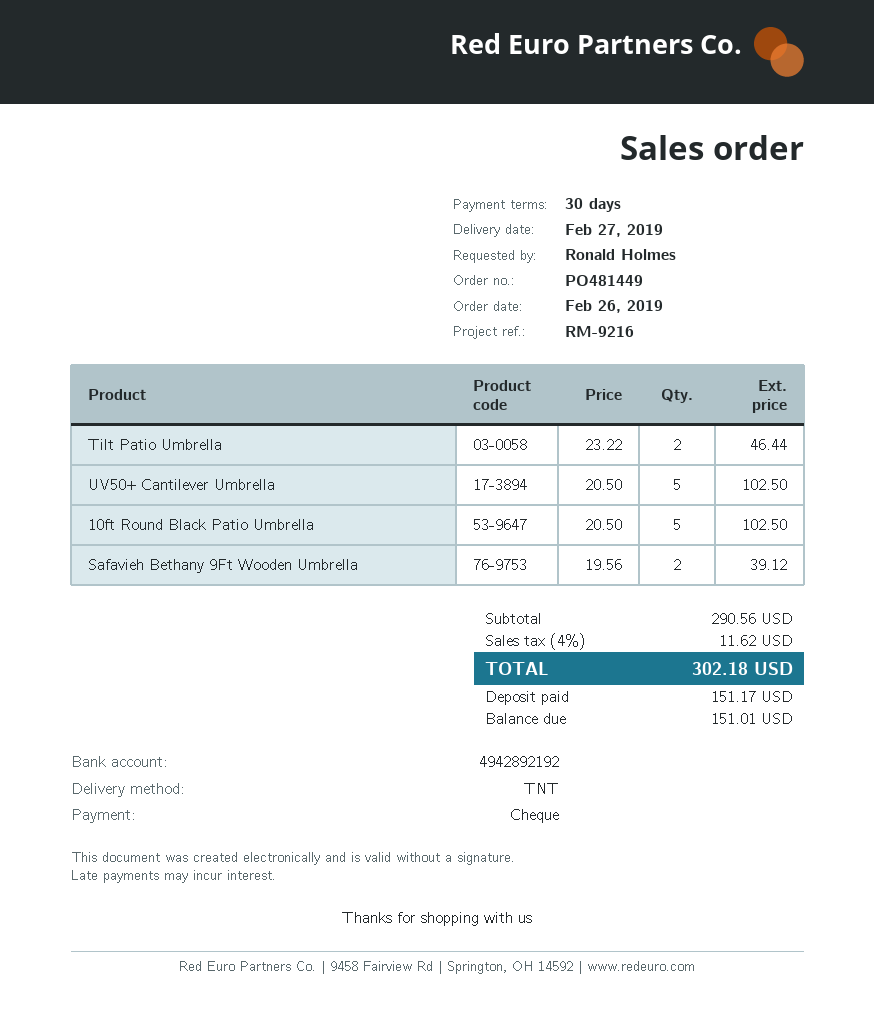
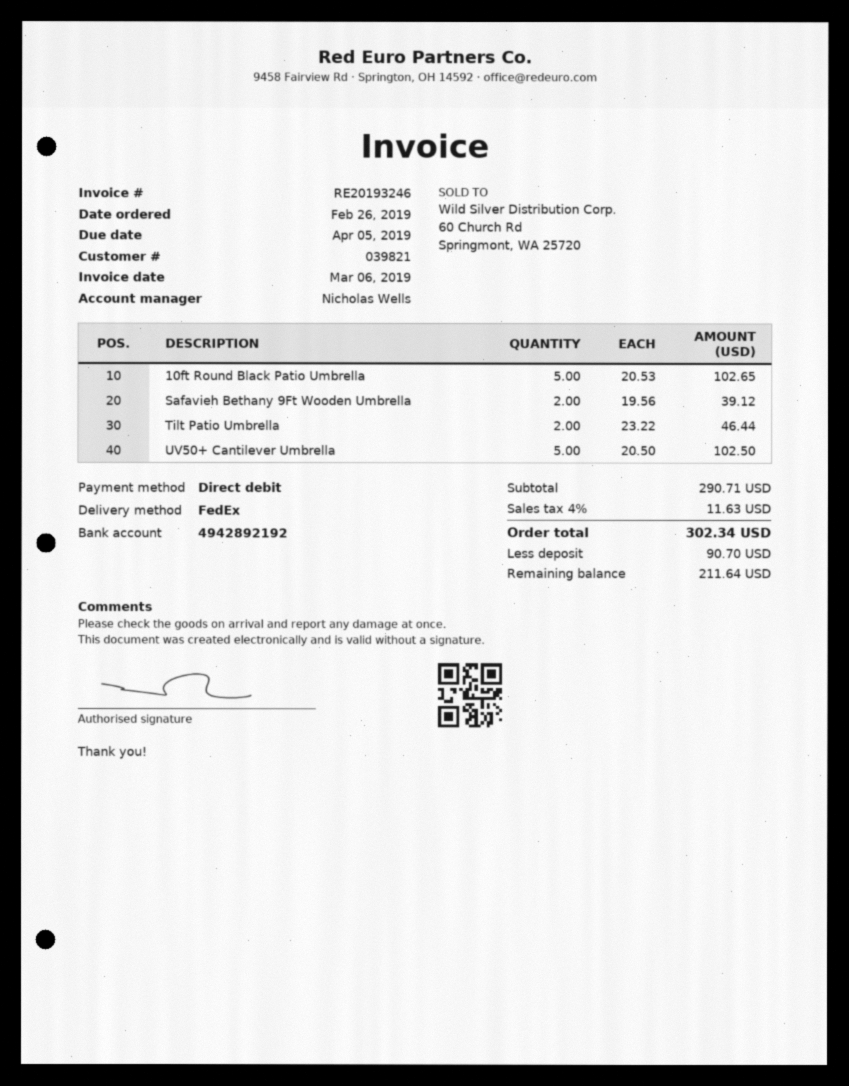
payment method: cheque -> direct debit
shipping method: TNT -> FedEx
10ft Round Black Patio Umbrella: 5 x 20.50 = 102.50 -> 5 x 20.53 = 102.65
subtotal: 290.56 -> 290.71
tax: 4% = 11.62 -> 4% = 11.63
total: 302.18 -> 302.34
deposit: 151.17 -> 90.70
balance: 151.01 -> 211.64

